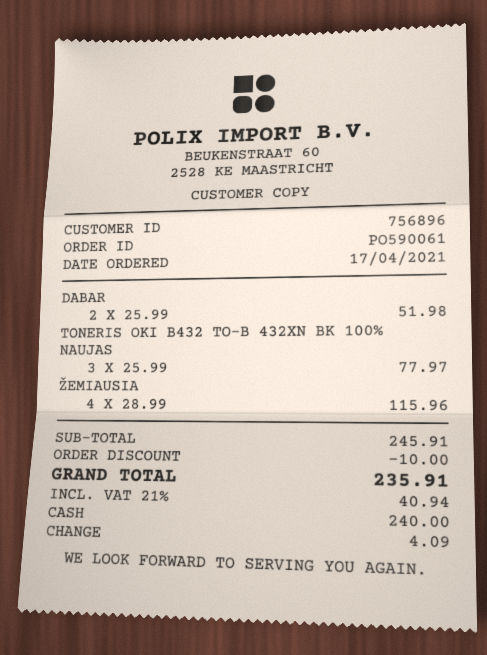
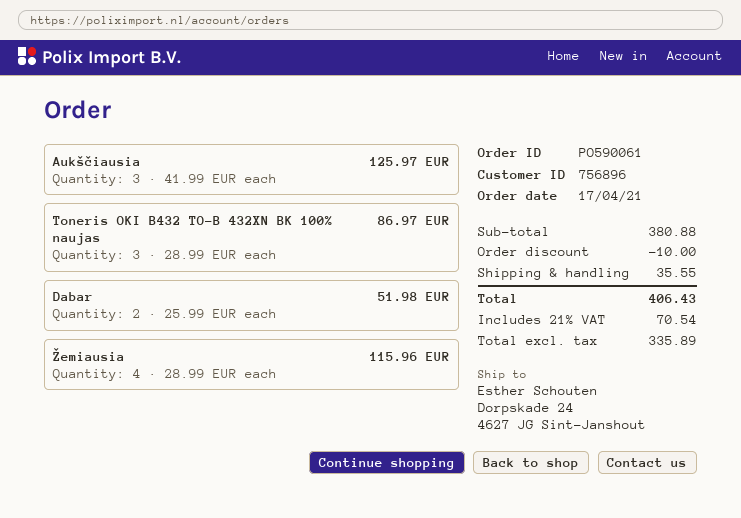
TONERIS OKI B432 TO-B 432XN BK 100% NAUJAS: 3 x 25.99 = 77.97 -> 3 x 28.99 = 86.97
Aukščiausia: none -> 3 x 41.99 = 125.97
subtotal: 245.91 -> 380.88
shipping: none -> 35.55
tax: 21% = 40.94 -> 21% = 70.54
total: 235.91 -> 406.43

